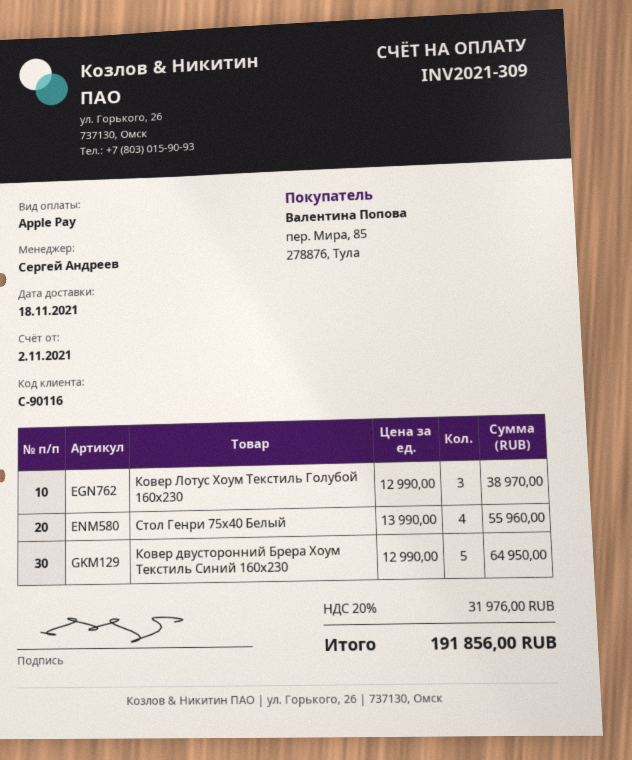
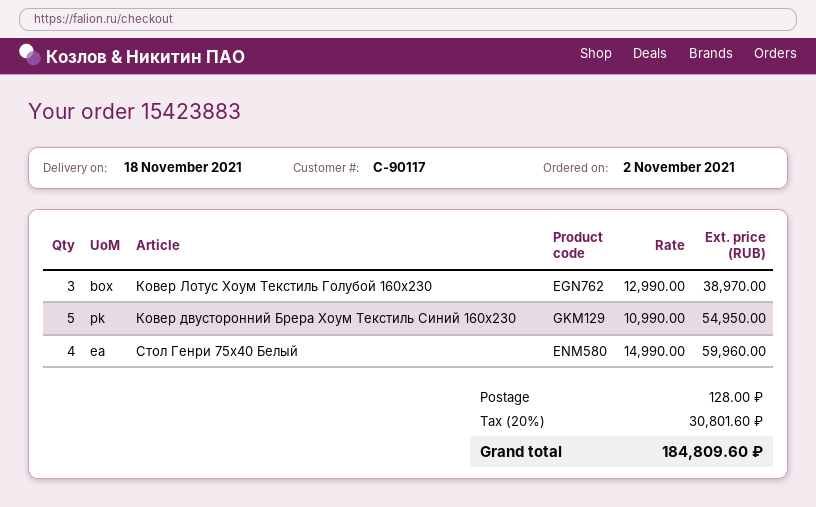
customer number: C-90116 -> C-90117
Стол Генри 75x40 Белый: 4 x 13990.00 = 55960.00 -> 4 x 14990.00 = 59960.00
Ковер двусторонний Брера Хоум Текстиль Синий 160x230: 5 x 12990.00 = 64950.00 -> 5 x 10990.00 = 54950.00
shipping: none -> 128.00
tax: 20% = 31976.00 -> 20% = 30801.60
total: 191856.00 -> 184809.60

